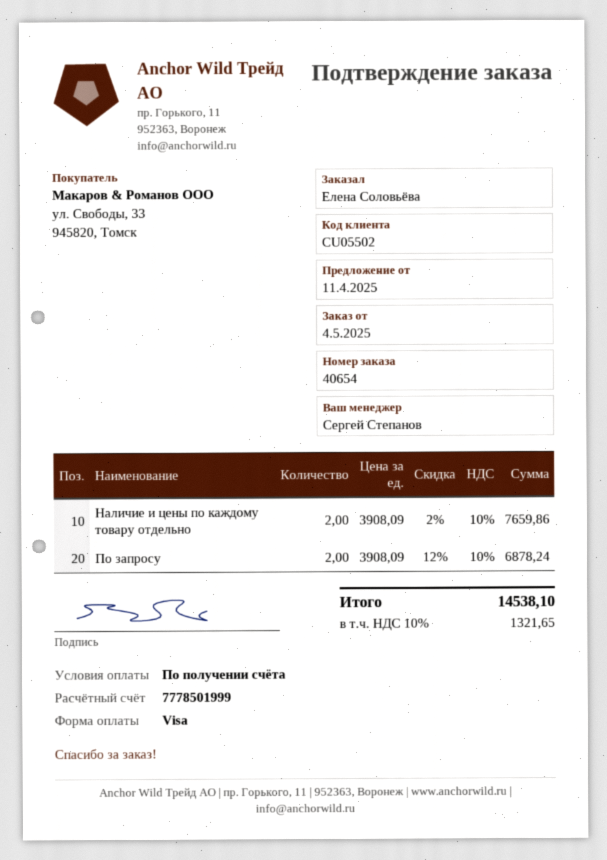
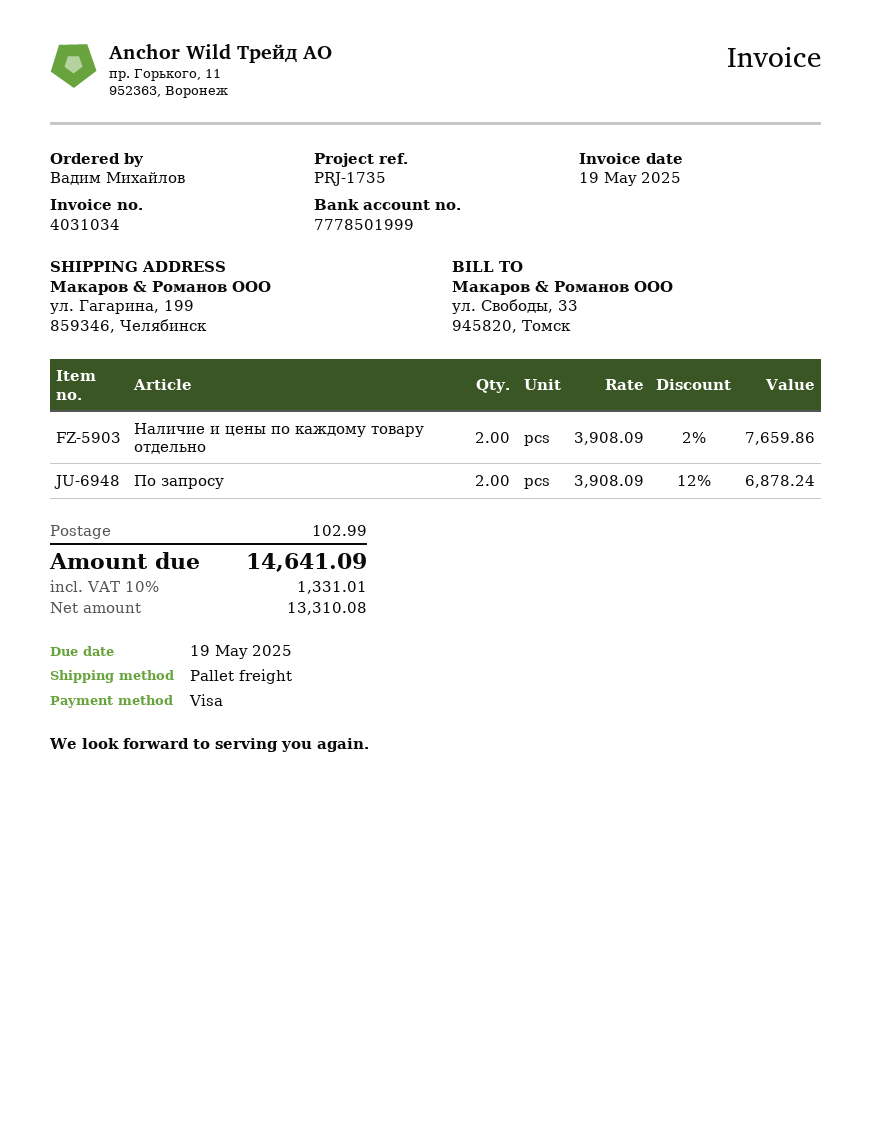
ordered by: Елена Соловьёва -> Вадим Михайлов
shipping: none -> 102.99
tax: 10% = 1321.65 -> 10% = 1331.01
total: 14538.10 -> 14641.09

